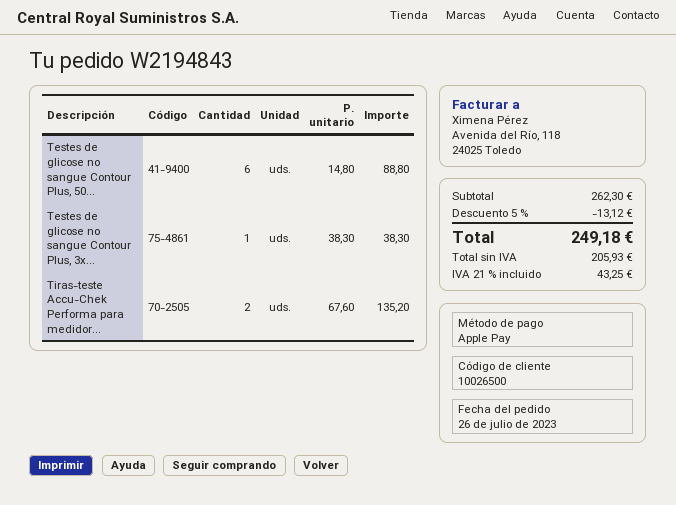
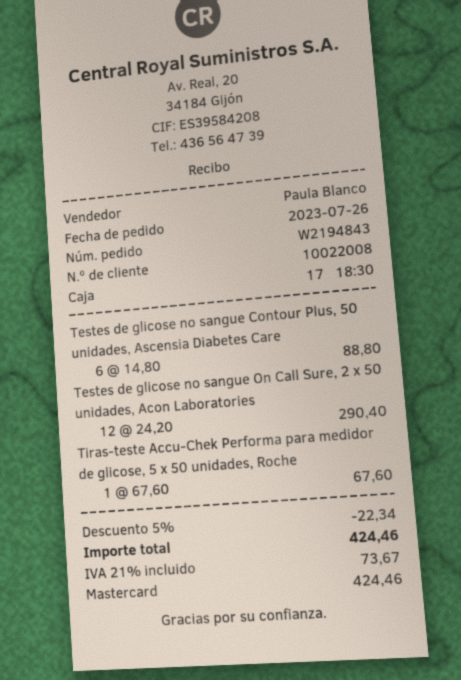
customer number: 10026500 -> 10022008
payment method: Apple Pay -> Mastercard
Testes de glicose no sangue Contour Plus, 3x...: 1 x 38.30 = 38.30 -> none
Tiras-teste Accu-Chek Performa para medidor...: 2 x 67.60 = 135.20 -> 1 x 67.60 = 67.60
Testes de glicose no sangue On Call Sure, 2 x 50 unidades, Acon Laboratories: none -> 12 x 24.20 = 290.40
discount: 5% = 13.12 -> 5% = 22.34
tax: 21% = 43.25 -> 21% = 73.67
total: 249.18 -> 424.46

